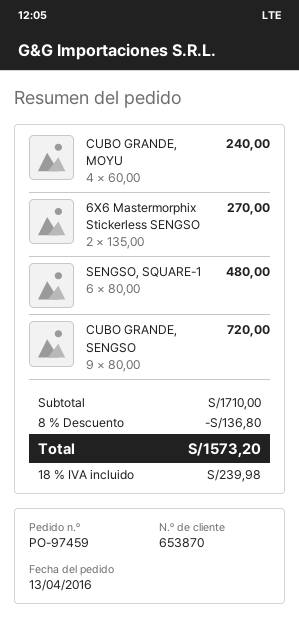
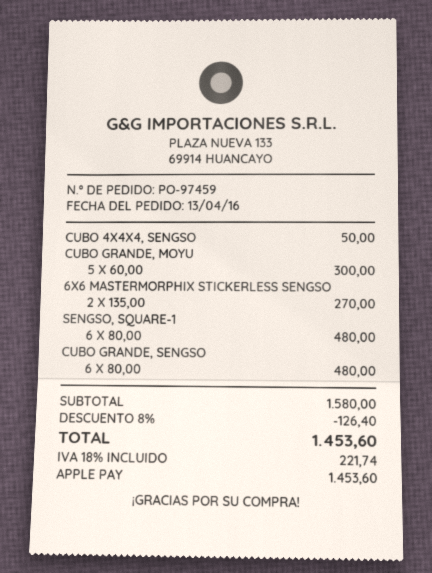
CUBO GRANDE, MOYU: 4 x 60.00 = 240.00 -> 5 x 60.00 = 300.00
CUBO GRANDE, SENGSO: 9 x 80.00 = 720.00 -> 6 x 80.00 = 480.00
CUBO 4X4X4, SENGSO: none -> 1 x 50.00 = 50.00
subtotal: 1710.00 -> 1580.00
discount: 8% = 136.80 -> 8% = 126.40
tax: 18% = 239.98 -> 18% = 221.74
total: 1573.20 -> 1453.60

